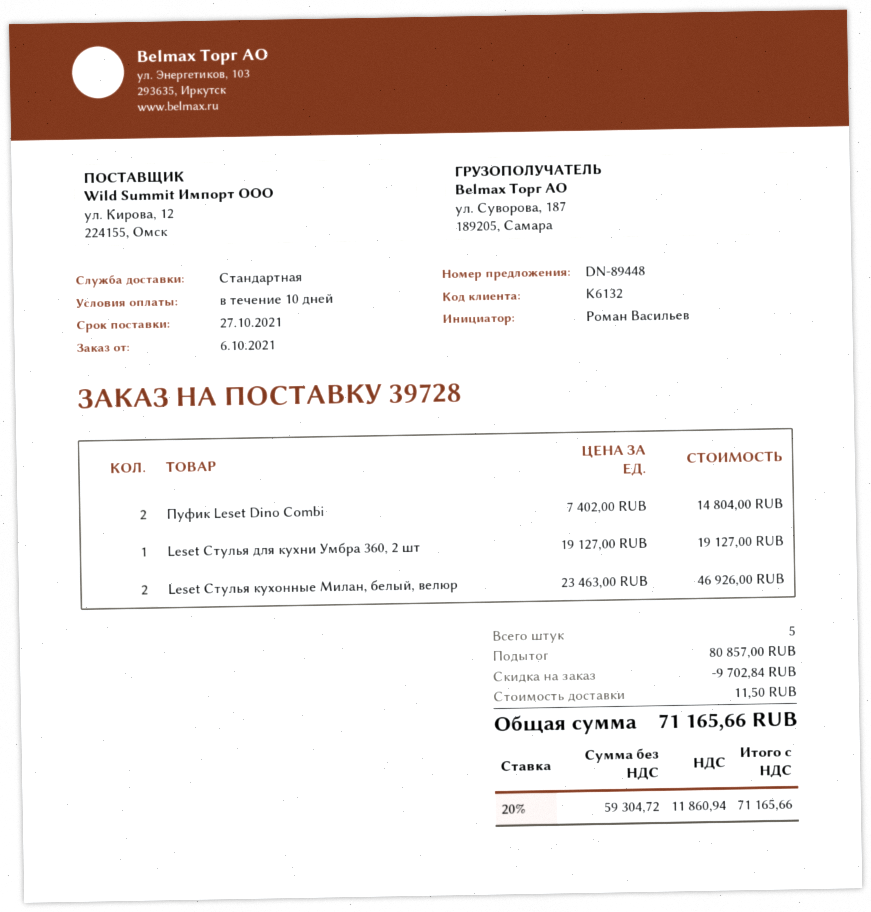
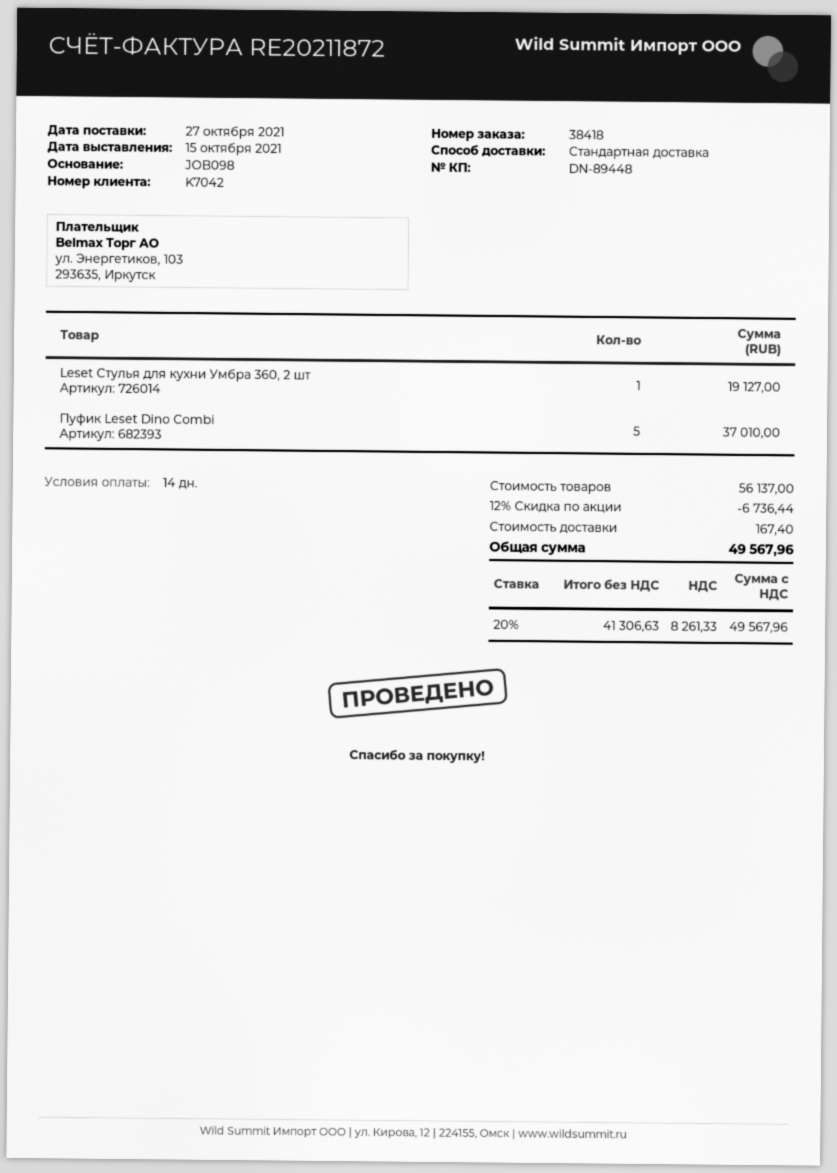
order number: 39728 -> 38418
payment terms: 10 days -> 14 days
customer number: K6132 -> K7042
Пуфик Leset Dino Combi: 2 for 14804.00 -> 5 for 37010.00
Leset Стулья кухонные Милан, белый, велюр: 2 for 46926.00 -> none
subtotal: 80857.00 -> 56137.00
discount: 9702.84 -> 6736.44
shipping: 11.50 -> 167.40
net: 59304.72 -> 41306.63
tax: 20% = 11860.94 -> 20% = 8261.33
total: 71165.66 -> 49567.96

